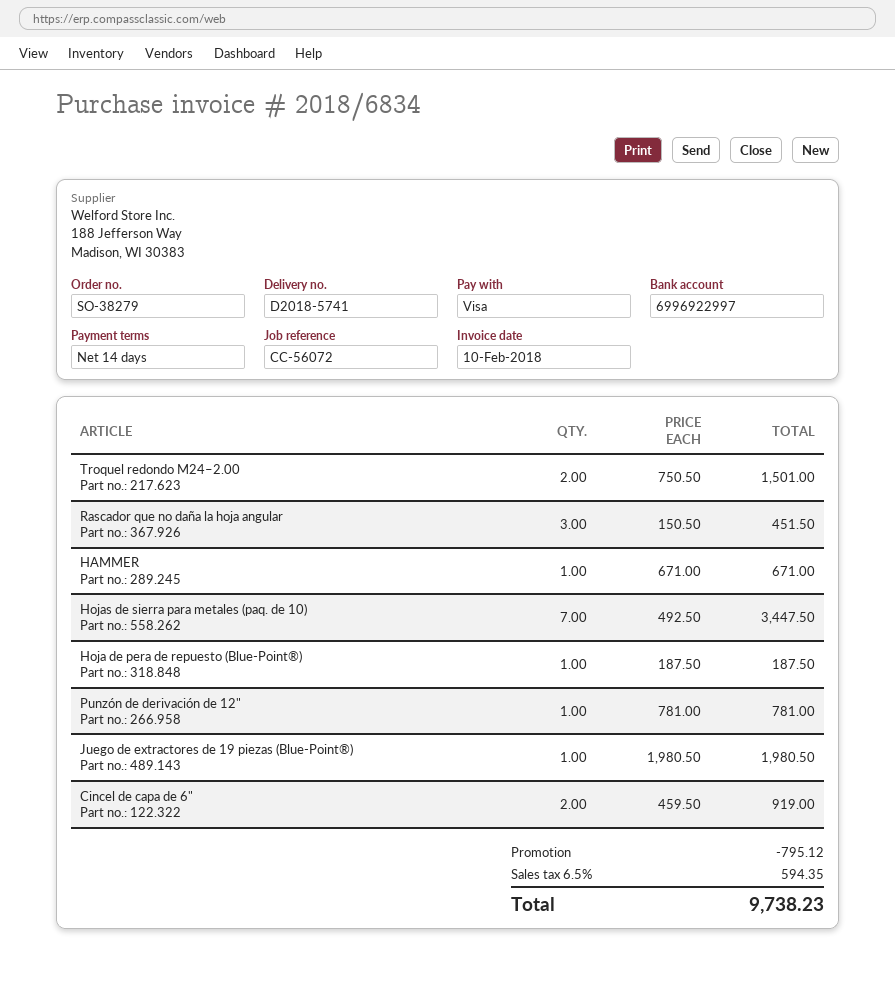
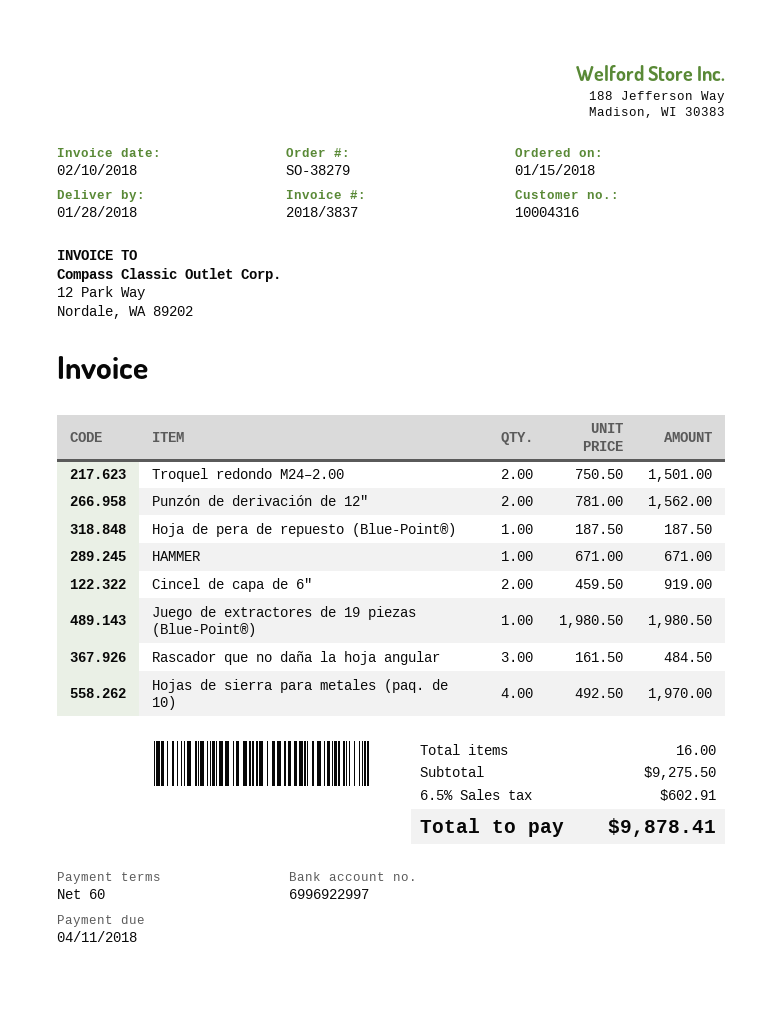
invoice number: 2018/6834 -> 2018/3837
payment terms: 14 days -> 60 days
Rascador que no daña la hoja angular: 3 x 150.50 = 451.50 -> 3 x 161.50 = 484.50
Hojas de sierra para metales (paq. de 10): 7 x 492.50 = 3447.50 -> 4 x 492.50 = 1970.00
Punzón de derivación de 12": 1 x 781.00 = 781.00 -> 2 x 781.00 = 1562.00
discount: 795.12 -> none
tax: 6.5% = 594.35 -> 6.5% = 602.91
total: 9738.23 -> 9878.41

